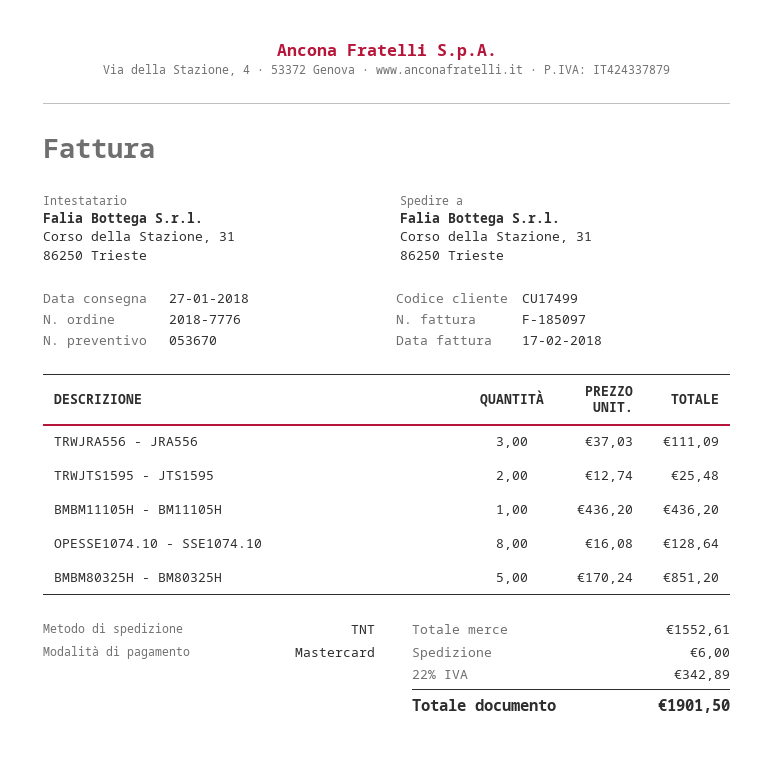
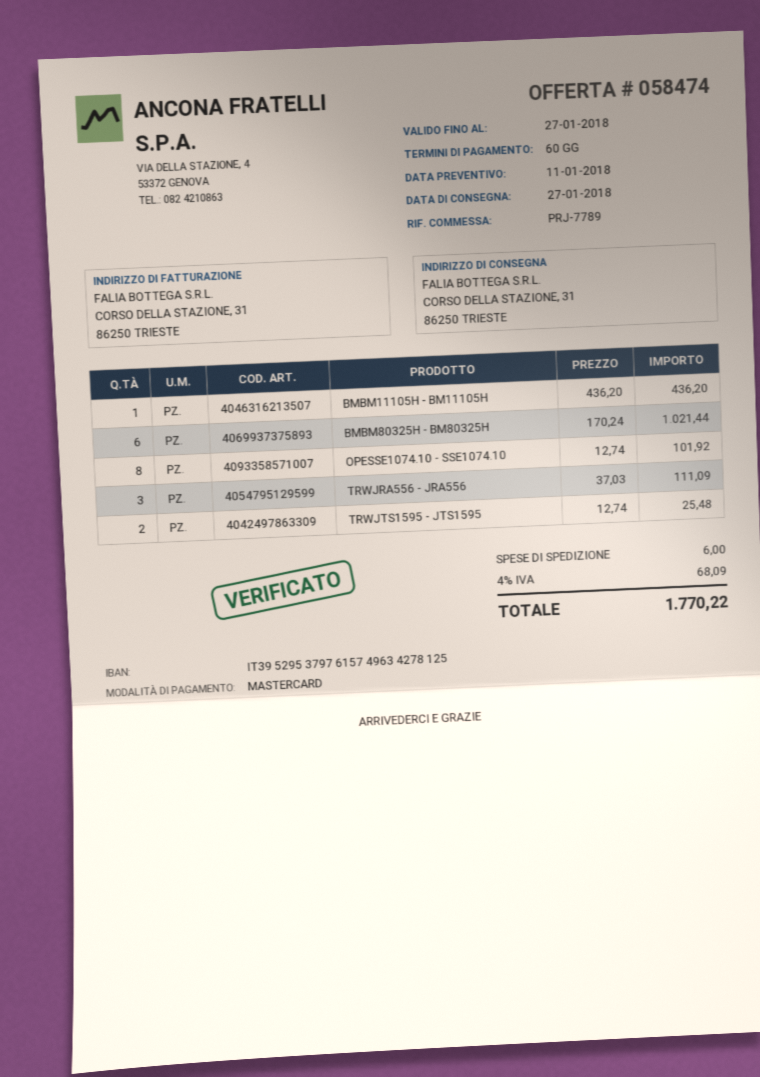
quote number: 053670 -> 058474
OPESSE1074.10 - SSE1074.10: 8 x 16.08 = 128.64 -> 8 x 12.74 = 101.92
BMBM80325H - BM80325H: 5 x 170.24 = 851.20 -> 6 x 170.24 = 1021.44
tax: 22% = 342.89 -> 4% = 68.09
total: 1901.50 -> 1770.22

